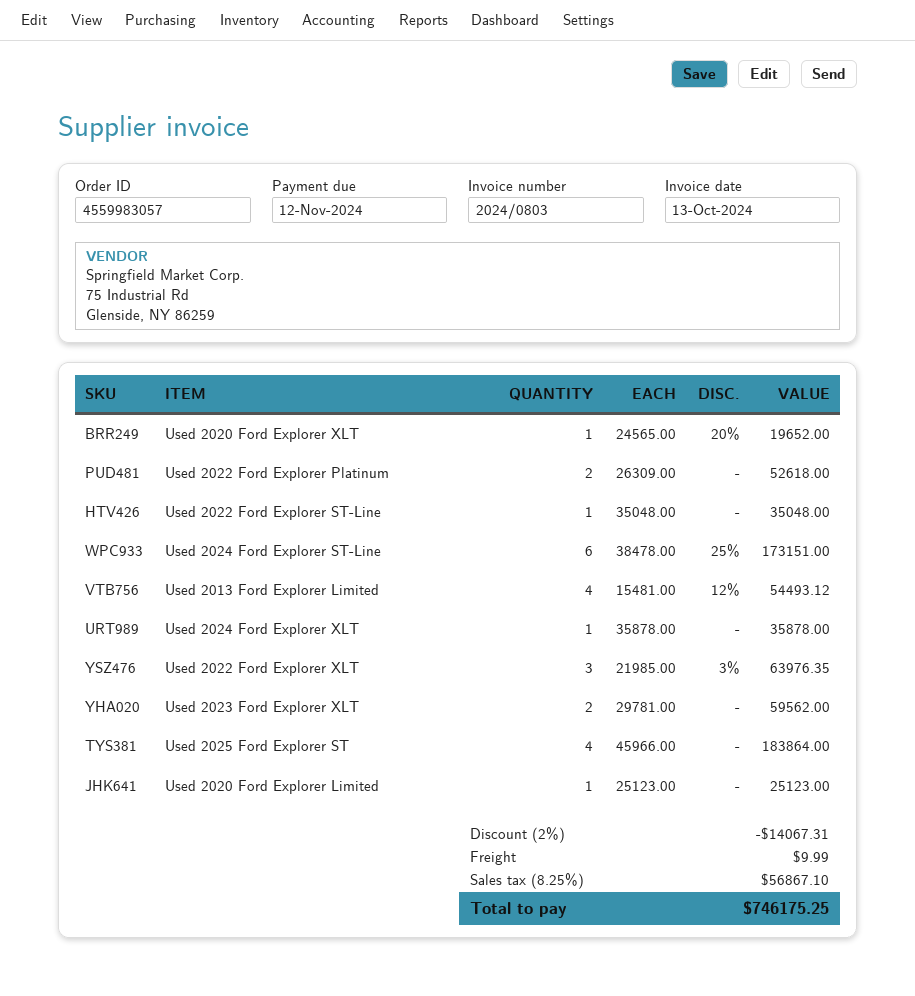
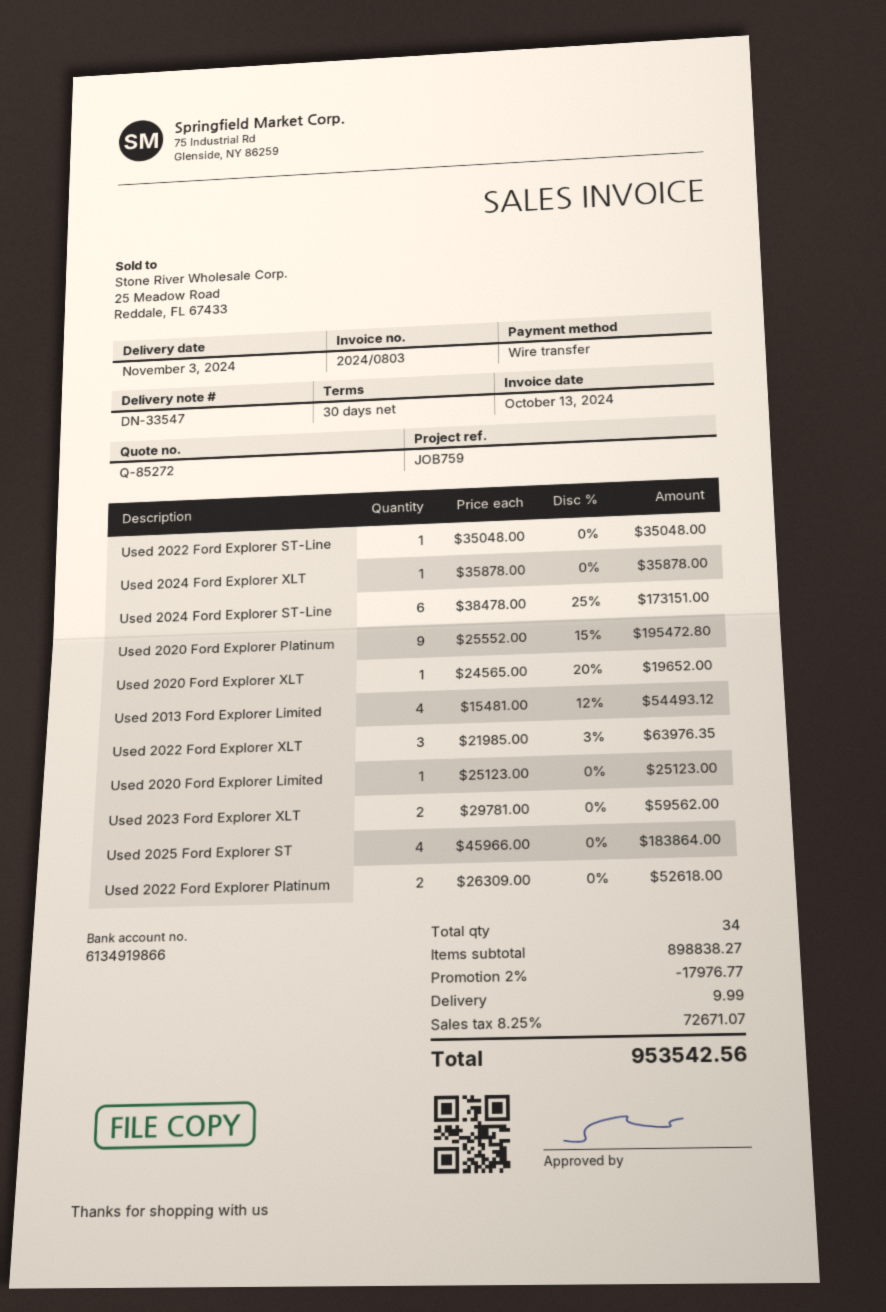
Used 2020 Ford Explorer Platinum: none -> 9 x 25552.00 - 15% = 195472.80
discount: 2% = 14067.31 -> 2% = 17976.77
tax: 8.25% = 56867.10 -> 8.25% = 72671.07
total: 746175.25 -> 953542.56

